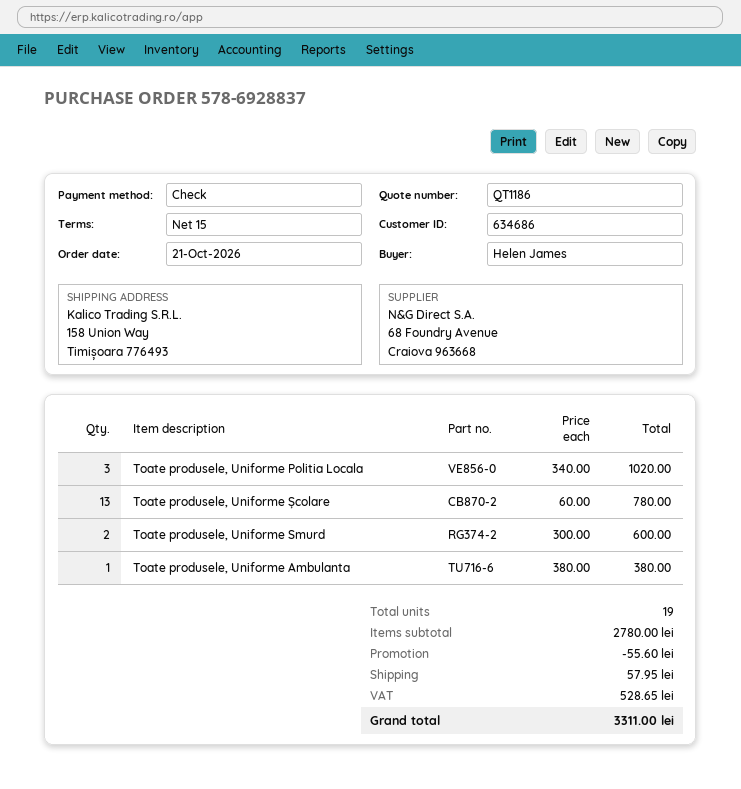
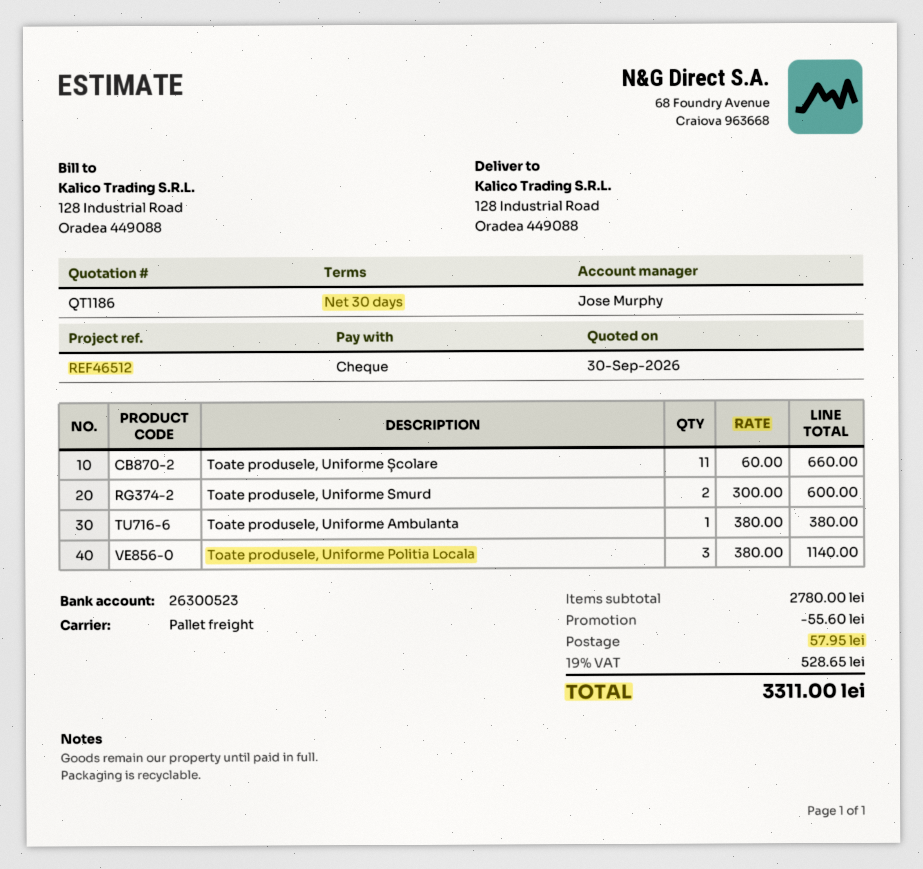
payment terms: 15 days -> 30 days
ship to: 158 Union Way, Timișoara 776493 -> 128 Industrial Road, Oradea 449088
Toate produsele, Uniforme Politia Locala: 3 x 340.00 = 1020.00 -> 3 x 380.00 = 1140.00
Toate produsele, Uniforme Școlare: 13 x 60.00 = 780.00 -> 11 x 60.00 = 660.00

